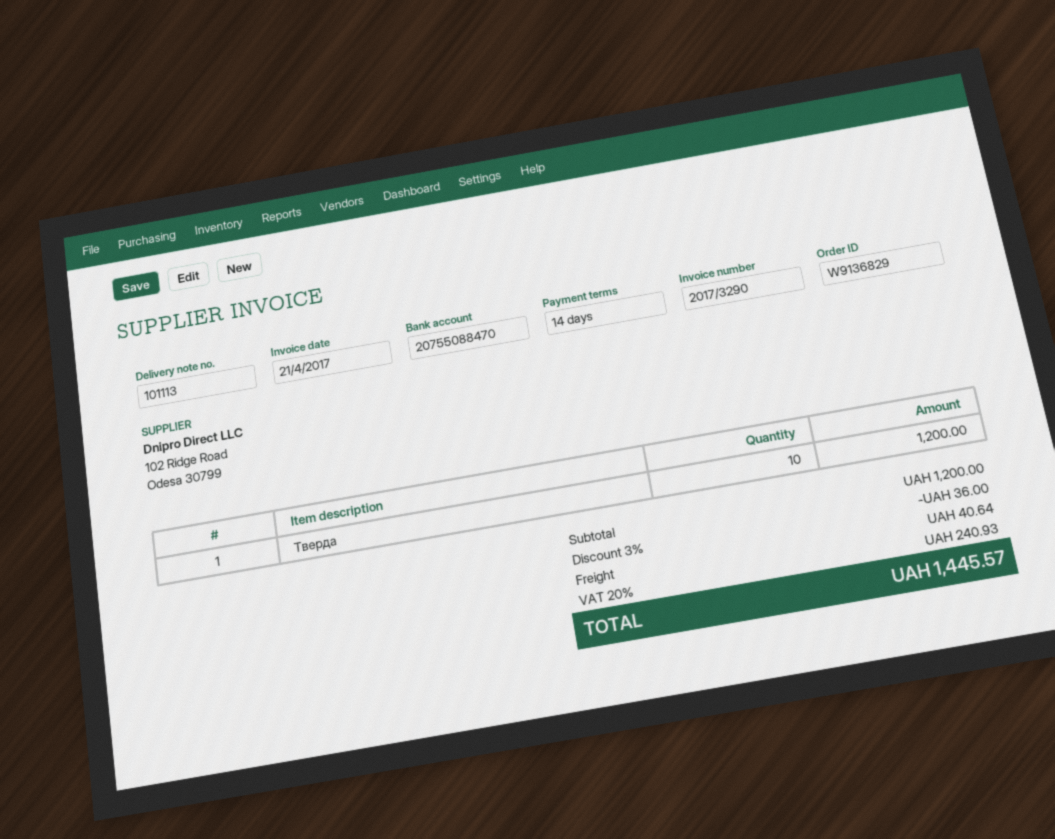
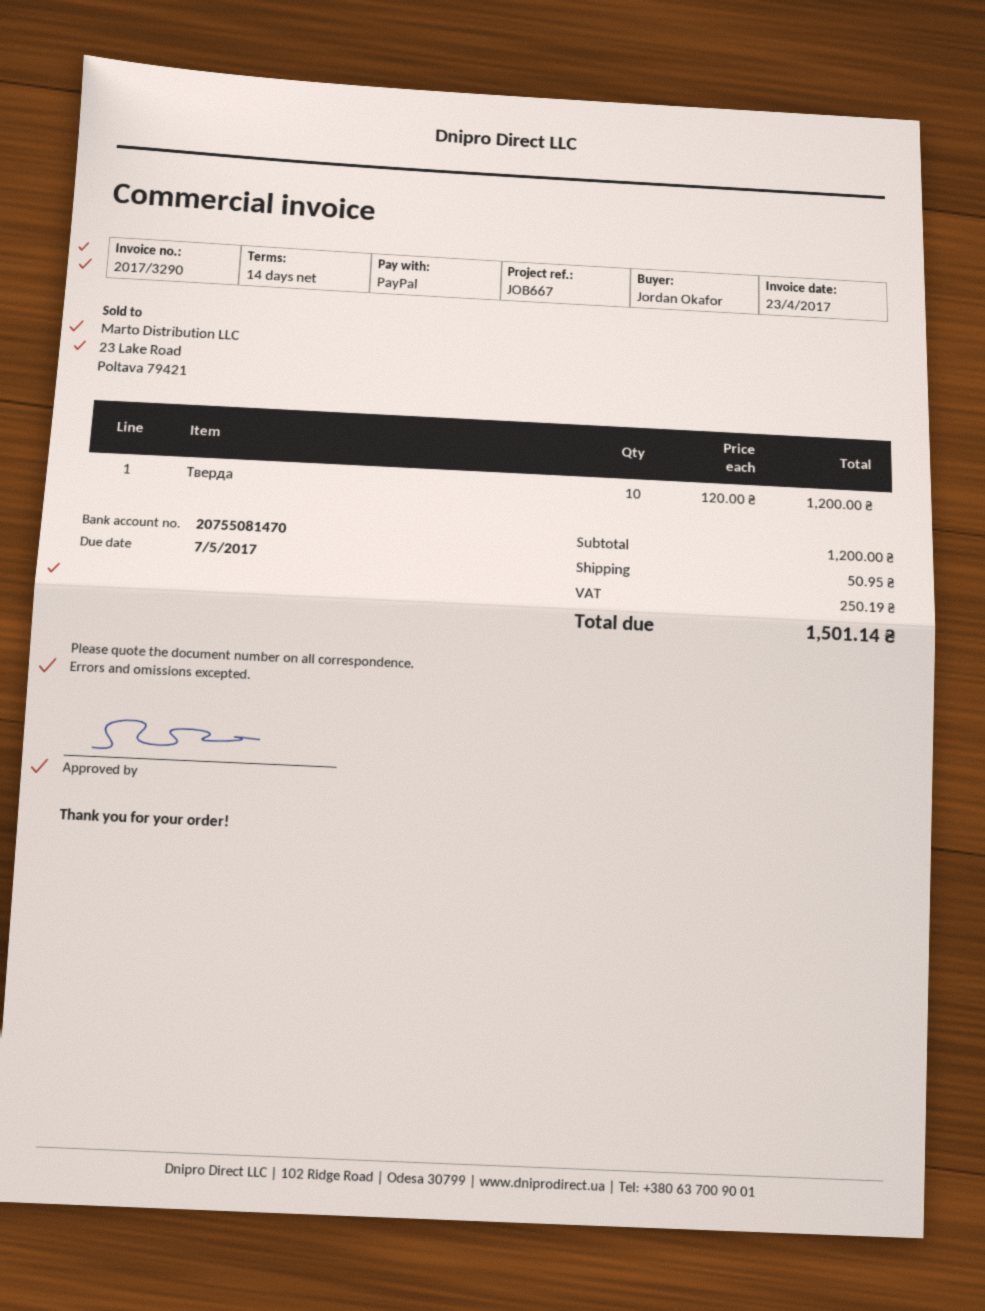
invoice date: 2017-04-21 -> 2017-04-23
bank account: 20755088470 -> 20755081470
discount: 3% = 36.00 -> none
shipping: 40.64 -> 50.95
tax: 240.93 -> 250.19
total: 1445.57 -> 1501.14

